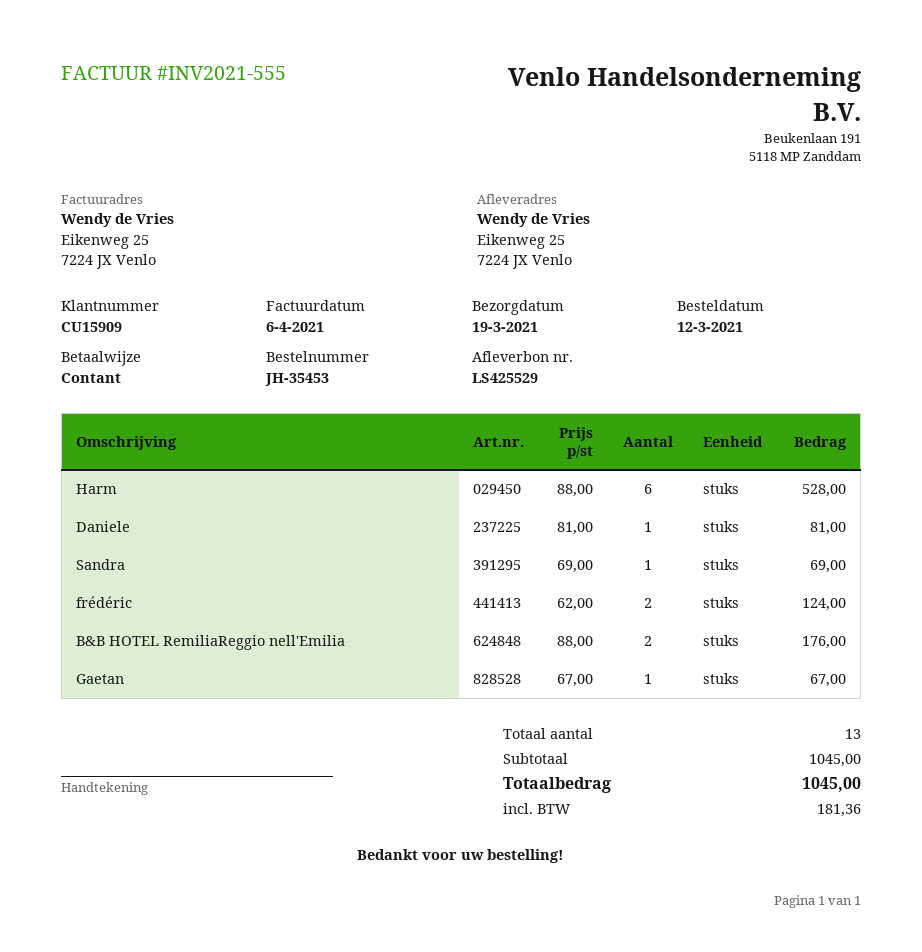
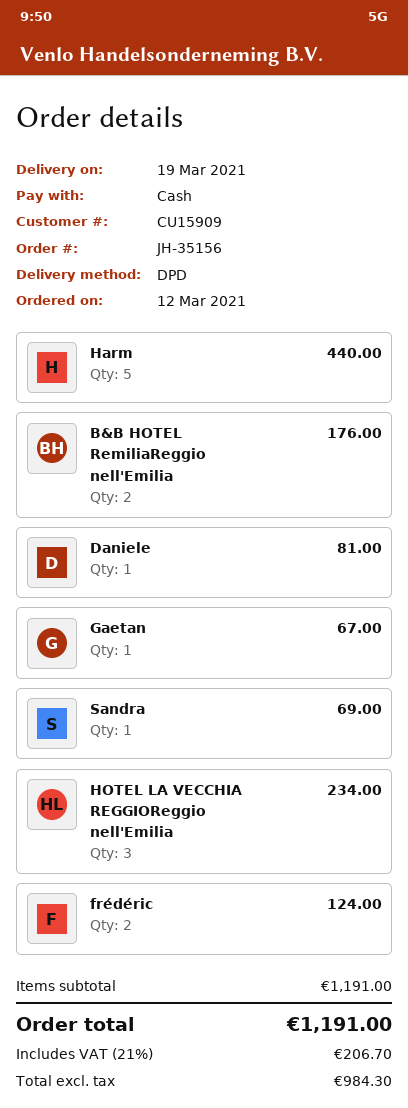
order number: JH-35453 -> JH-35156
Harm: 6 for 528.00 -> 5 for 440.00
HOTEL LA VECCHIA REGGIOReggio nell'Emilia: none -> 3 for 234.00
subtotal: 1045.00 -> 1191.00
tax: 181.36 -> 206.70
total: 1045.00 -> 1191.00

